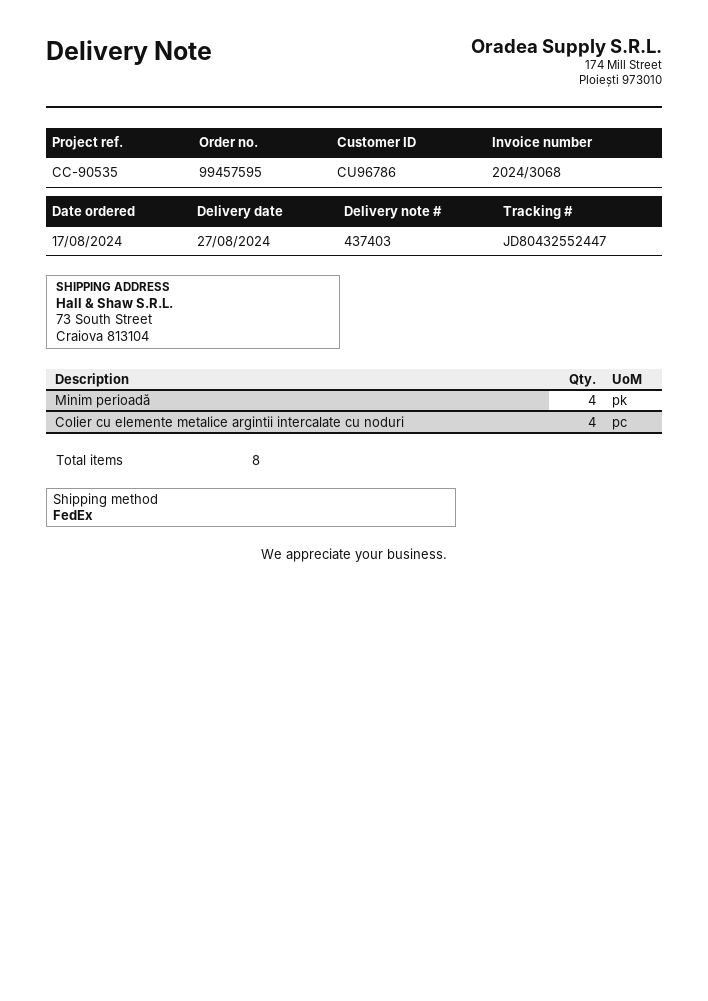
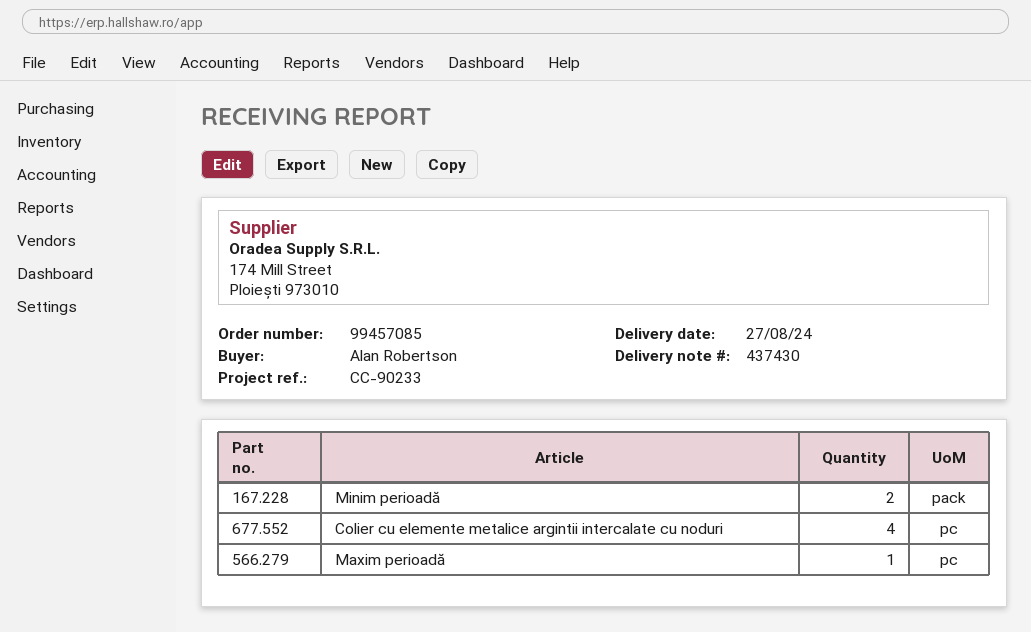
order number: 99457595 -> 99457085
delivery note number: 437403 -> 437430
reference: CC-90535 -> CC-90233
Minim perioadă: 4 -> 2
Maxim perioadă: none -> 1

